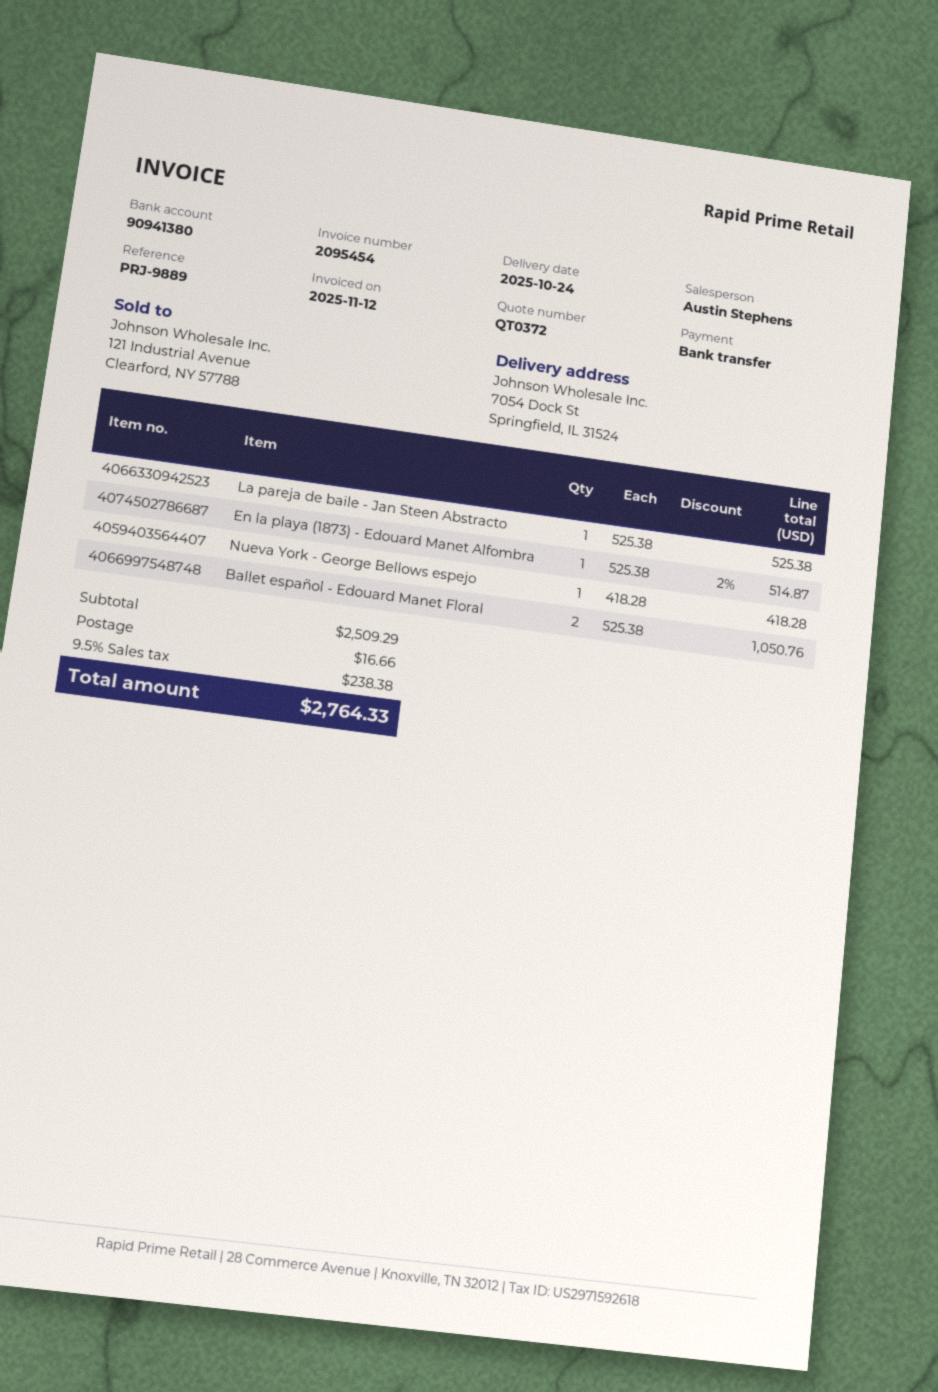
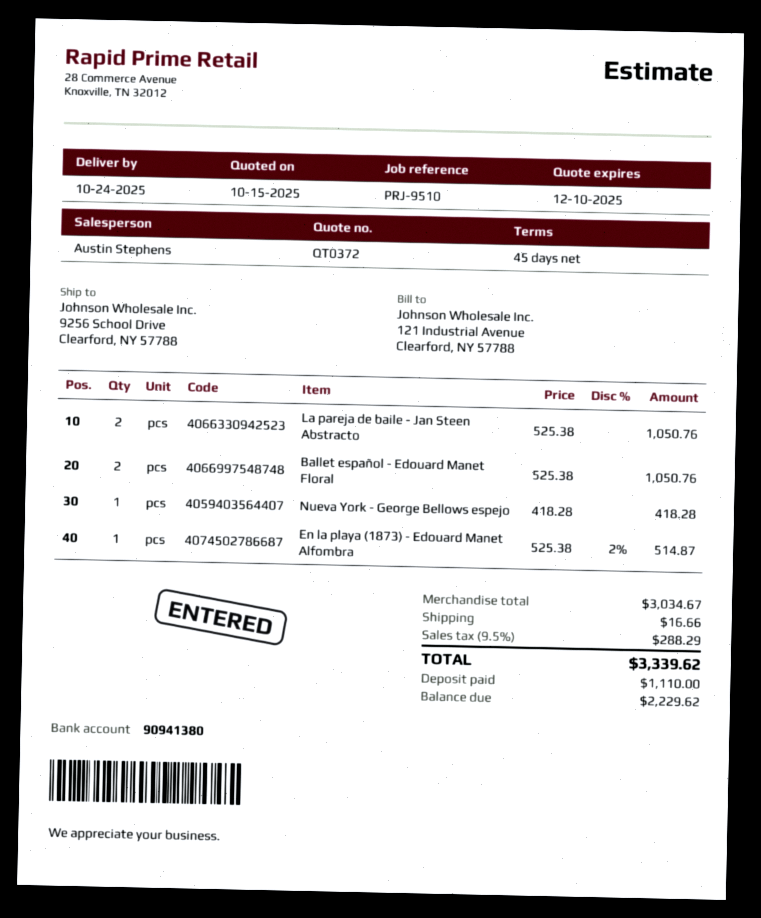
reference: PRJ-9889 -> PRJ-9510
ship to: 7054 Dock St, Springfield, IL 31524 -> 9256 School Drive, Clearford, NY 57788
La pareja de baile - Jan Steen Abstracto: 1 x 525.38 = 525.38 -> 2 x 525.38 = 1050.76
subtotal: 2509.29 -> 3034.67
tax: 9.5% = 238.38 -> 9.5% = 288.29
total: 2764.33 -> 3339.62

